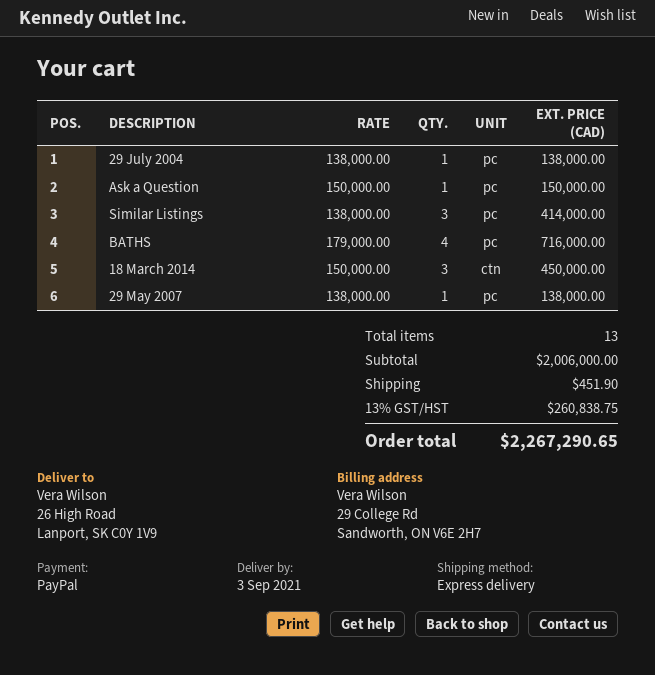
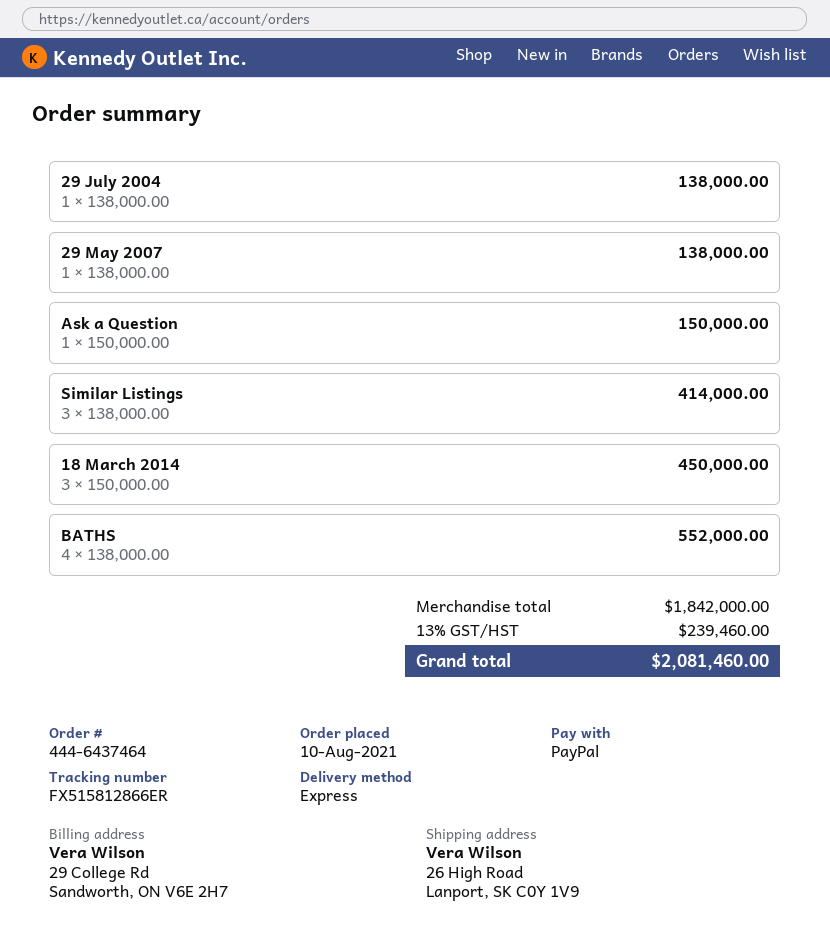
BATHS: 4 x 179000.00 = 716000.00 -> 4 x 138000.00 = 552000.00
subtotal: 2006000.00 -> 1842000.00
shipping: 451.90 -> none
tax: 13% = 260838.75 -> 13% = 239460.00
total: 2267290.65 -> 2081460.00

